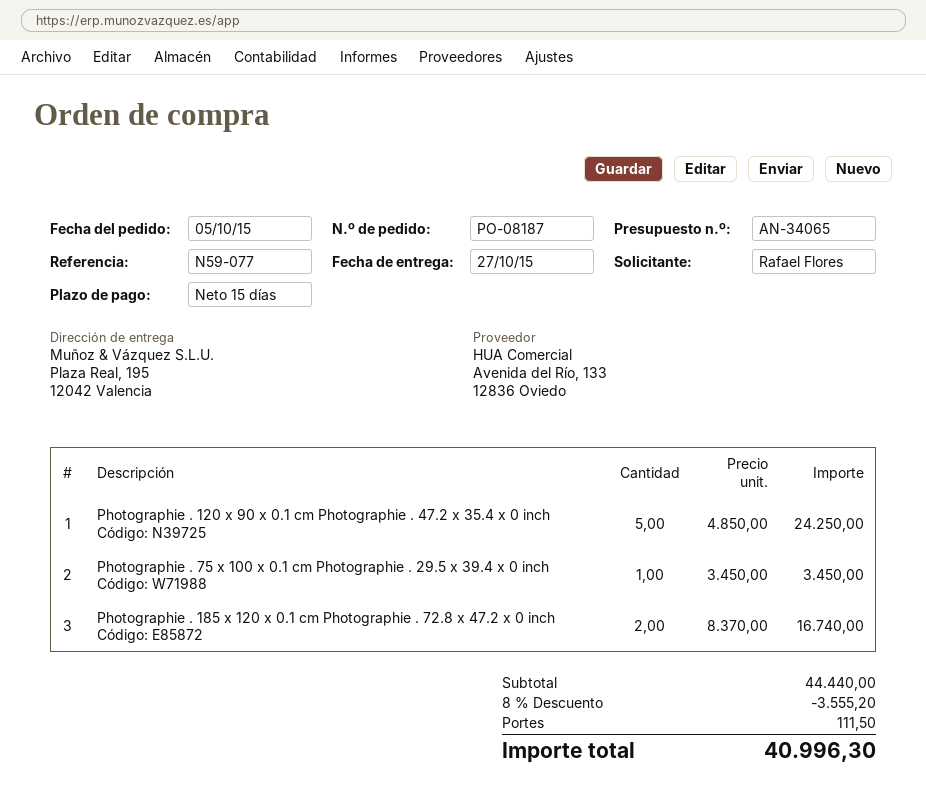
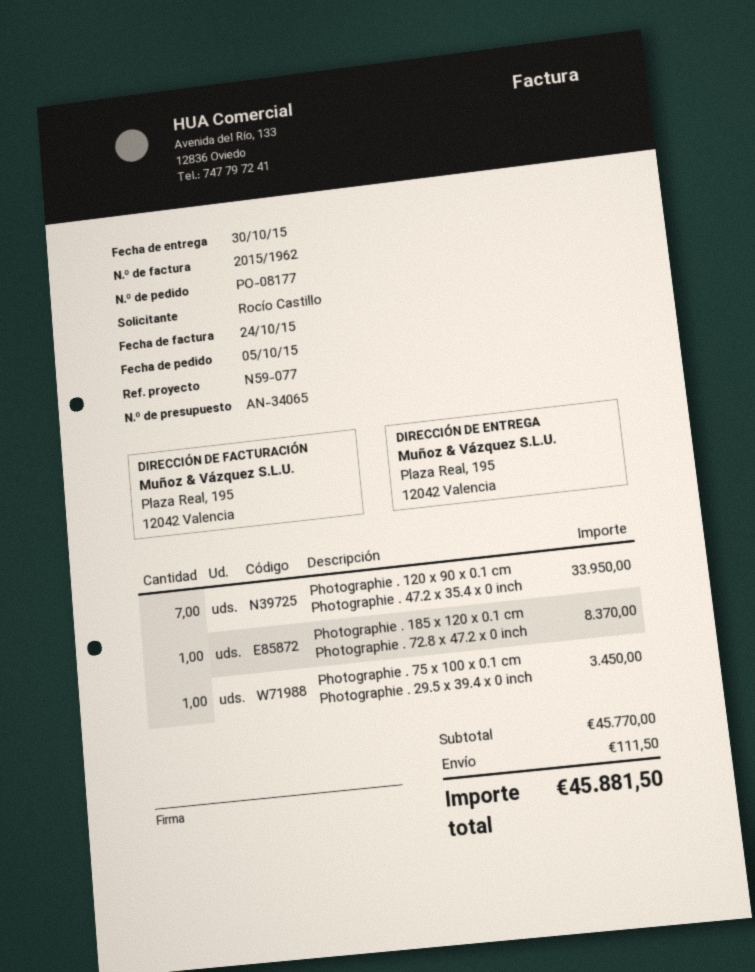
order number: PO-08187 -> PO-08177
delivery date: 2015-10-27 -> 2015-10-30
ordered by: Rafael Flores -> Rocío Castillo
Photographie . 120 x 90 x 0.1 cm Photographie . 47.2 x 35.4 x 0 inch: 5 for 24250.00 -> 7 for 33950.00
Photographie . 185 x 120 x 0.1 cm Photographie . 72.8 x 47.2 x 0 inch: 2 for 16740.00 -> 1 for 8370.00
subtotal: 44440.00 -> 45770.00
discount: 8% = 3555.20 -> none
total: 40996.30 -> 45881.50

